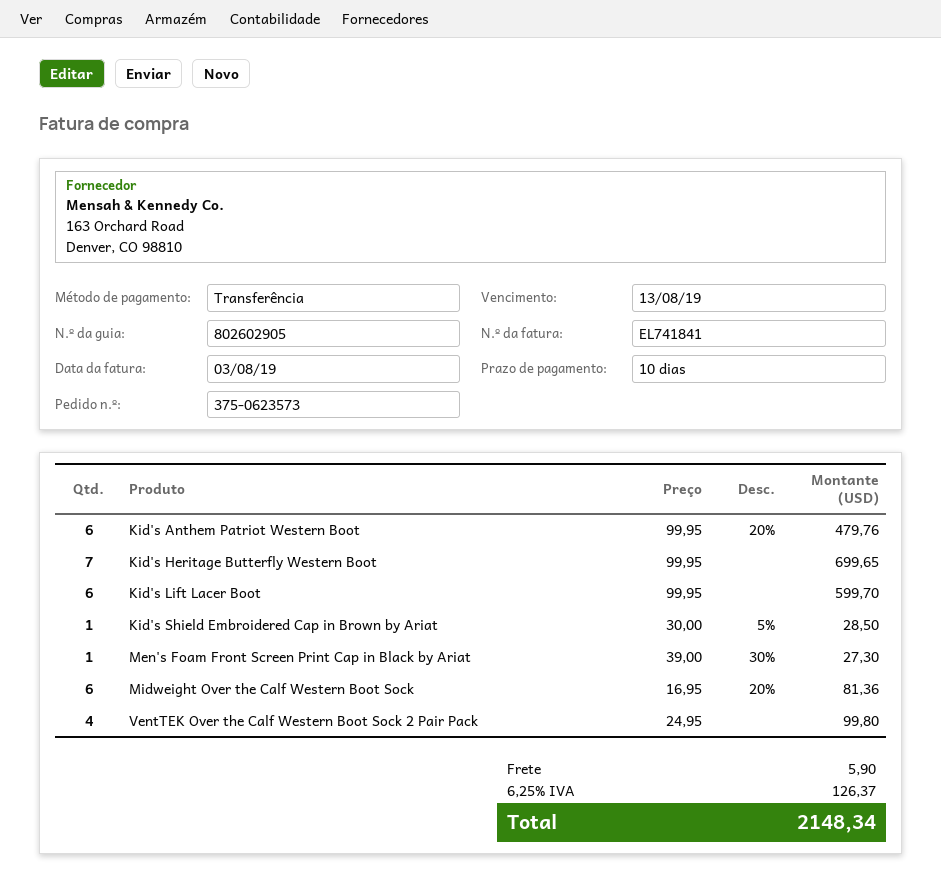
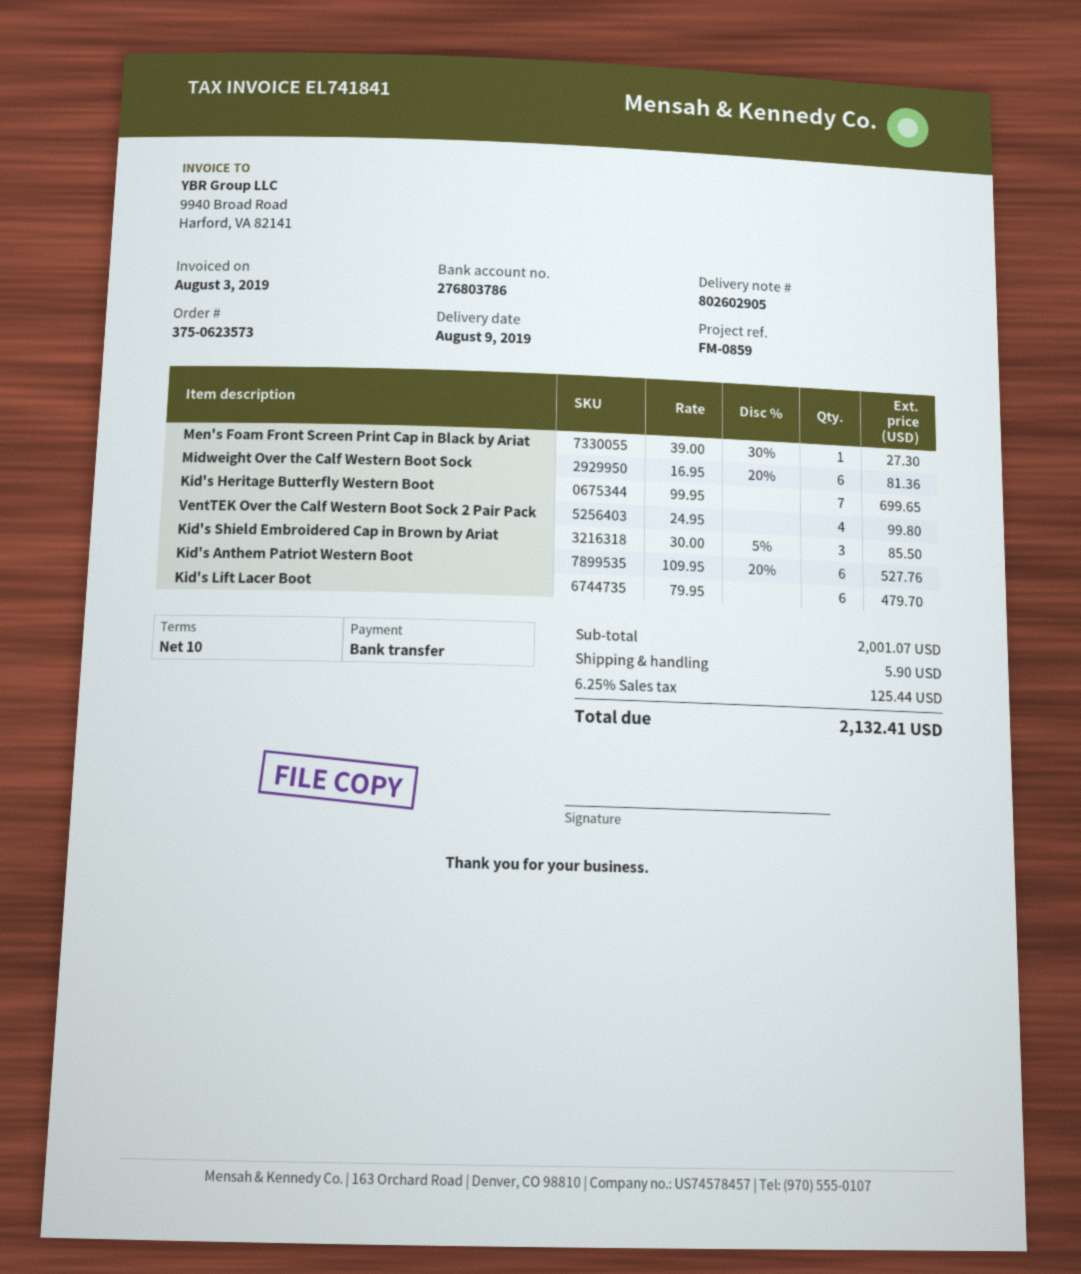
Kid's Anthem Patriot Western Boot: 6 x 99.95 - 20% = 479.76 -> 6 x 109.95 - 20% = 527.76
Kid's Lift Lacer Boot: 6 x 99.95 = 599.70 -> 6 x 79.95 = 479.70
Kid's Shield Embroidered Cap in Brown by Ariat: 1 x 30.00 - 5% = 28.50 -> 3 x 30.00 - 5% = 85.50
tax: 6.25% = 126.37 -> 6.25% = 125.44
total: 2148.34 -> 2132.41

